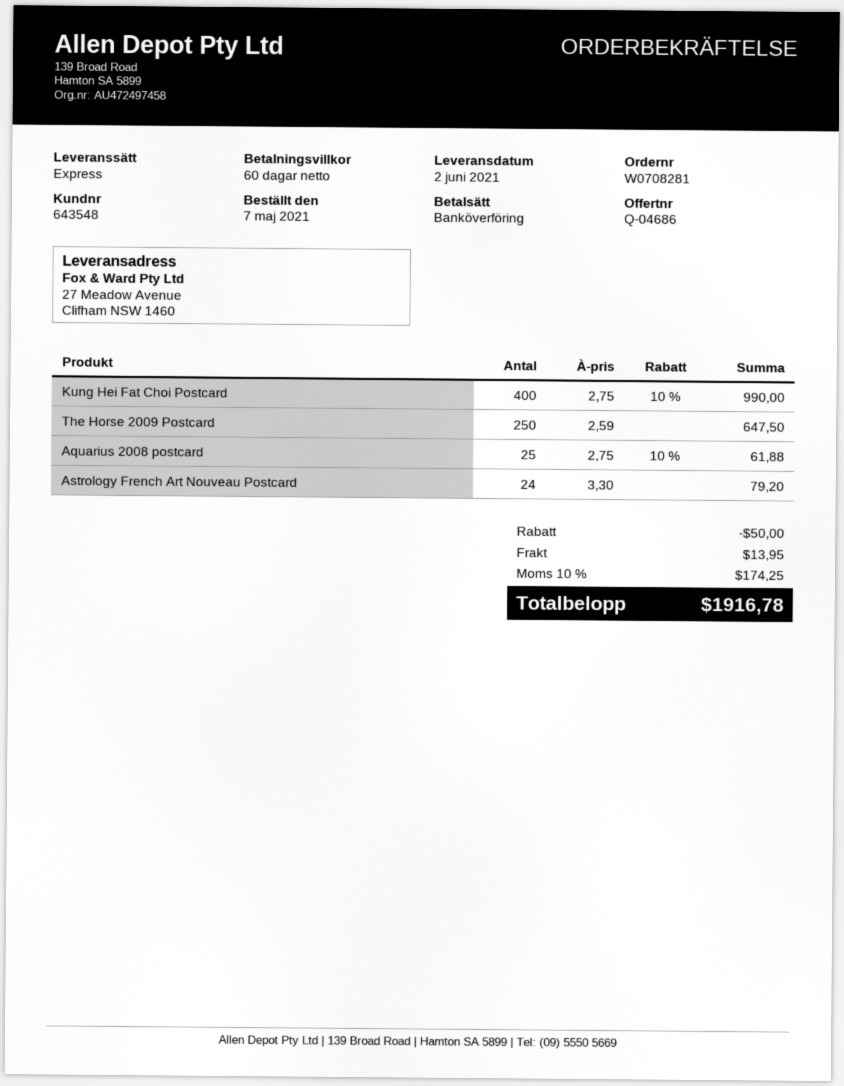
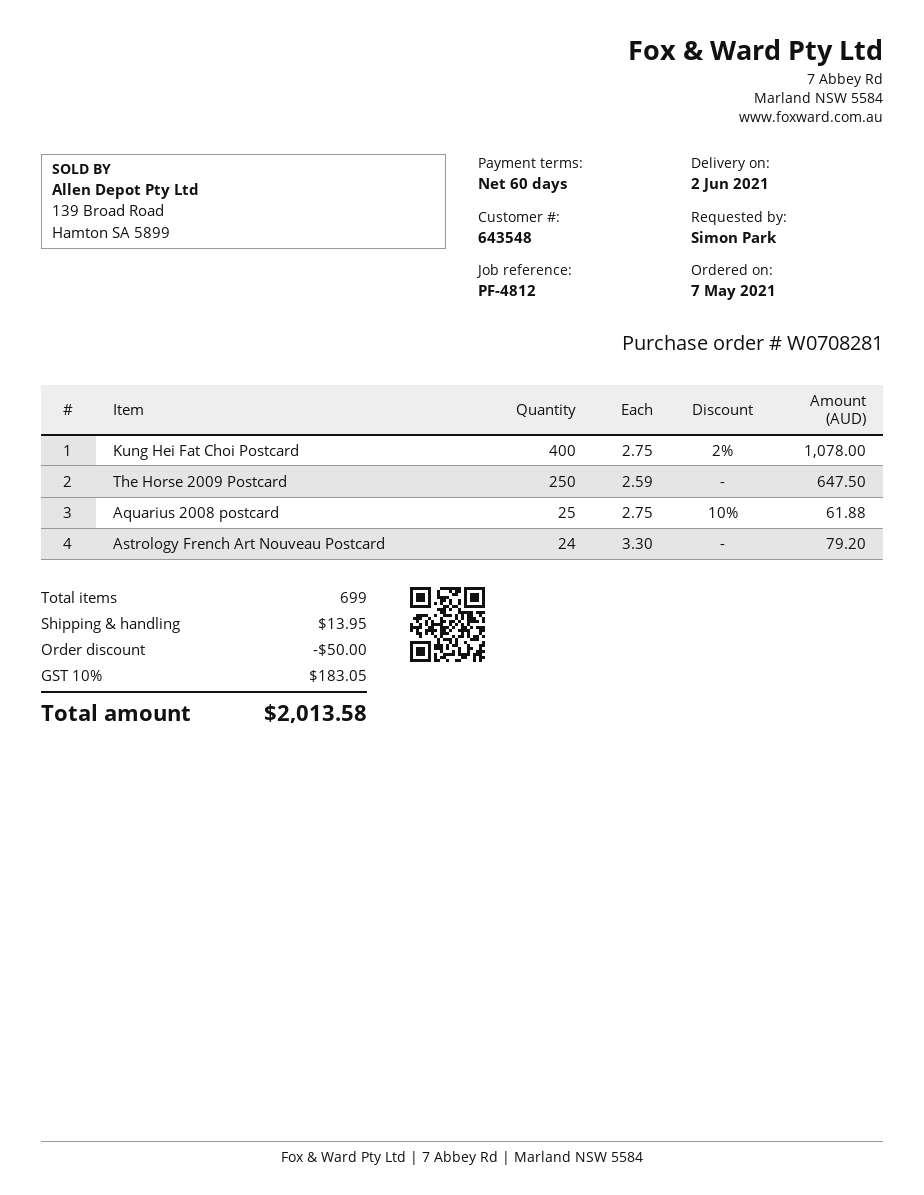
Kung Hei Fat Choi Postcard: 400 x 2.75 - 10% = 990.00 -> 400 x 2.75 - 2% = 1078.00
tax: 10% = 174.25 -> 10% = 183.05
total: 1916.78 -> 2013.58

